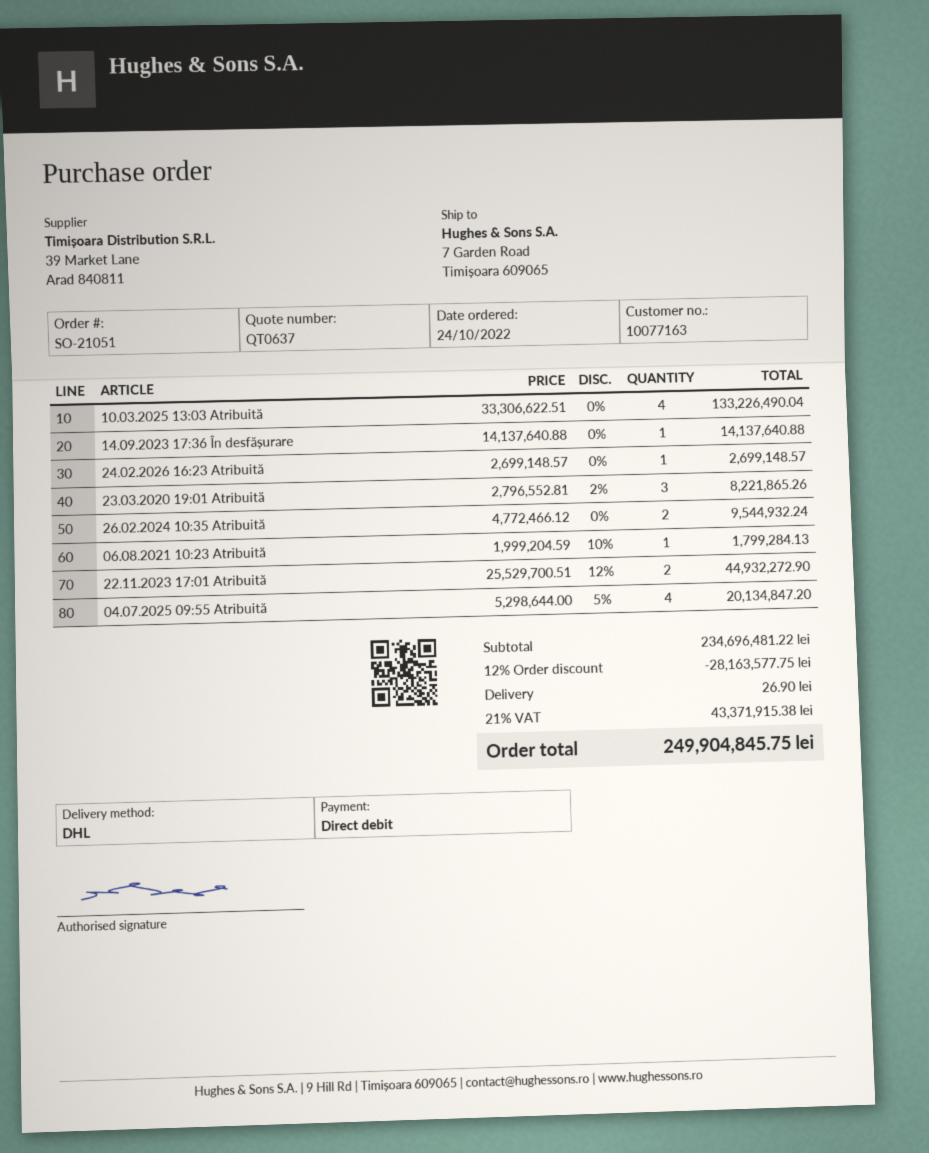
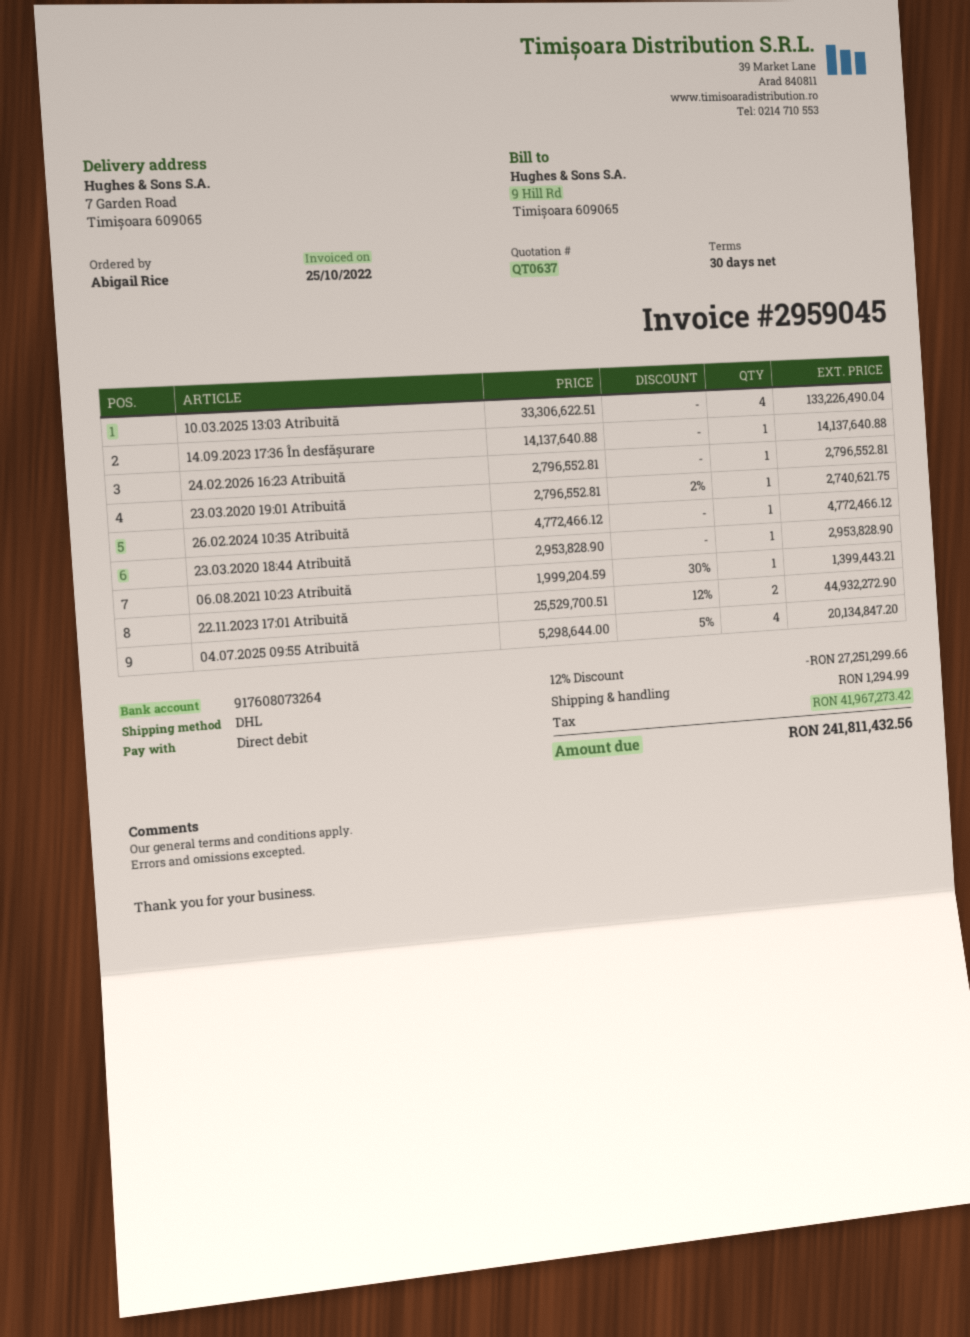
24.02.2026 16:23 Atribuită: 1 x 2699148.57 = 2699148.57 -> 1 x 2796552.81 = 2796552.81
23.03.2020 19:01 Atribuită: 3 x 2796552.81 - 2% = 8221865.26 -> 1 x 2796552.81 - 2% = 2740621.75
26.02.2024 10:35 Atribuită: 2 x 4772466.12 = 9544932.24 -> 1 x 4772466.12 = 4772466.12
06.08.2021 10:23 Atribuită: 1 x 1999204.59 - 10% = 1799284.13 -> 1 x 1999204.59 - 30% = 1399443.21
23.03.2020 18:44 Atribuită: none -> 1 x 2953828.90 = 2953828.90
discount: 12% = 28163577.75 -> 12% = 27251299.66
shipping: 26.90 -> 1294.99
tax: 43371915.38 -> 41967273.42
total: 249904845.75 -> 241811432.56

